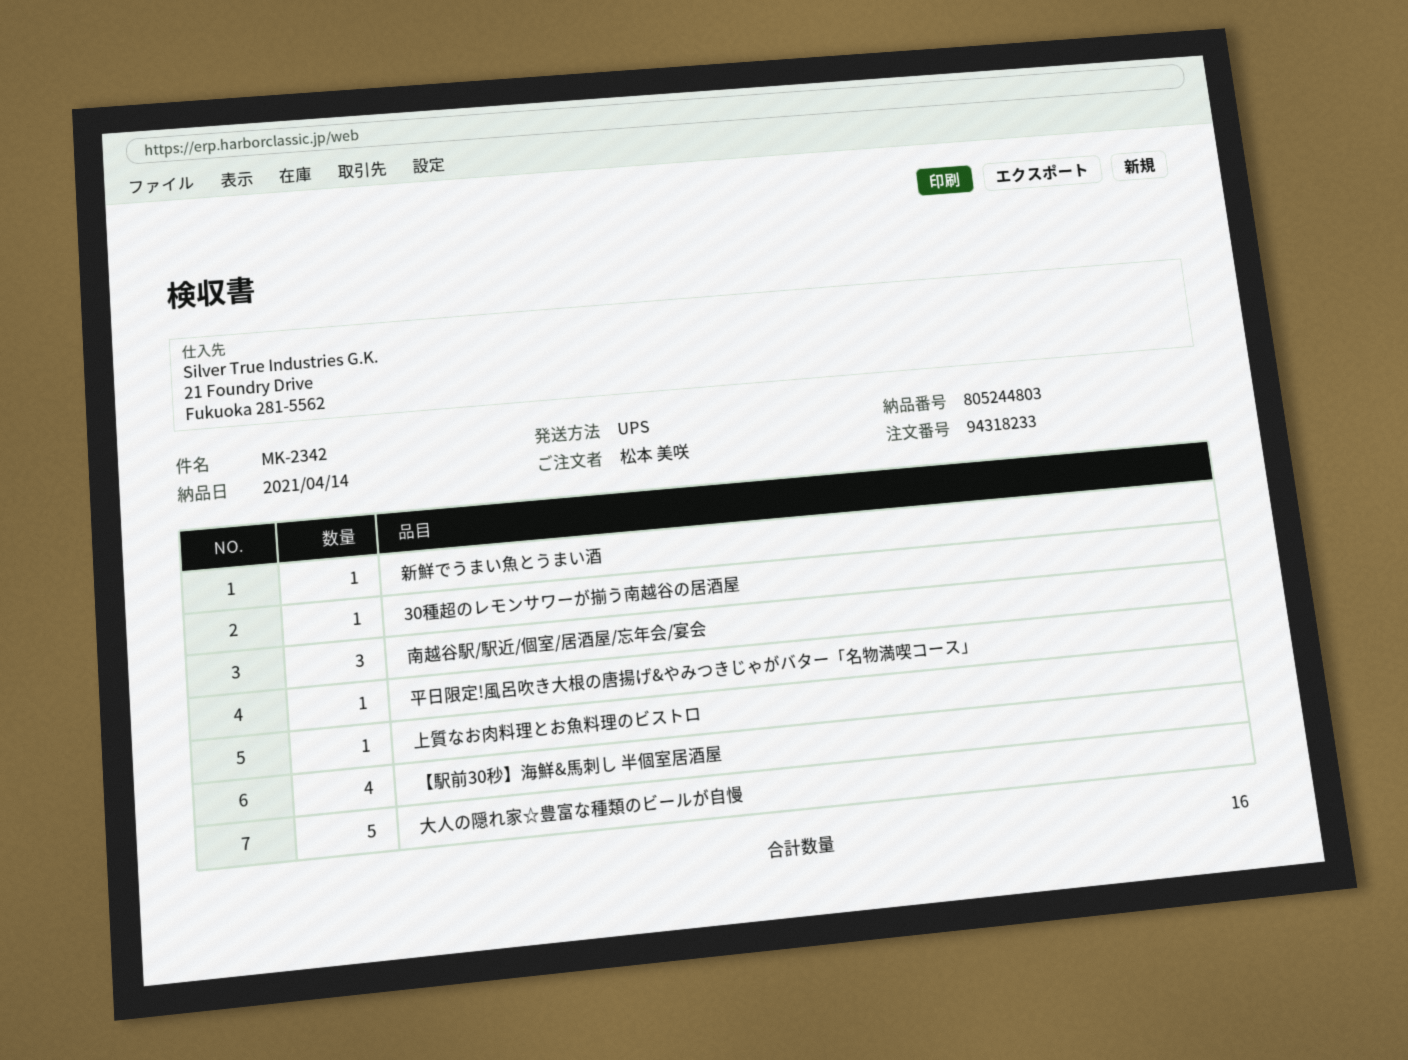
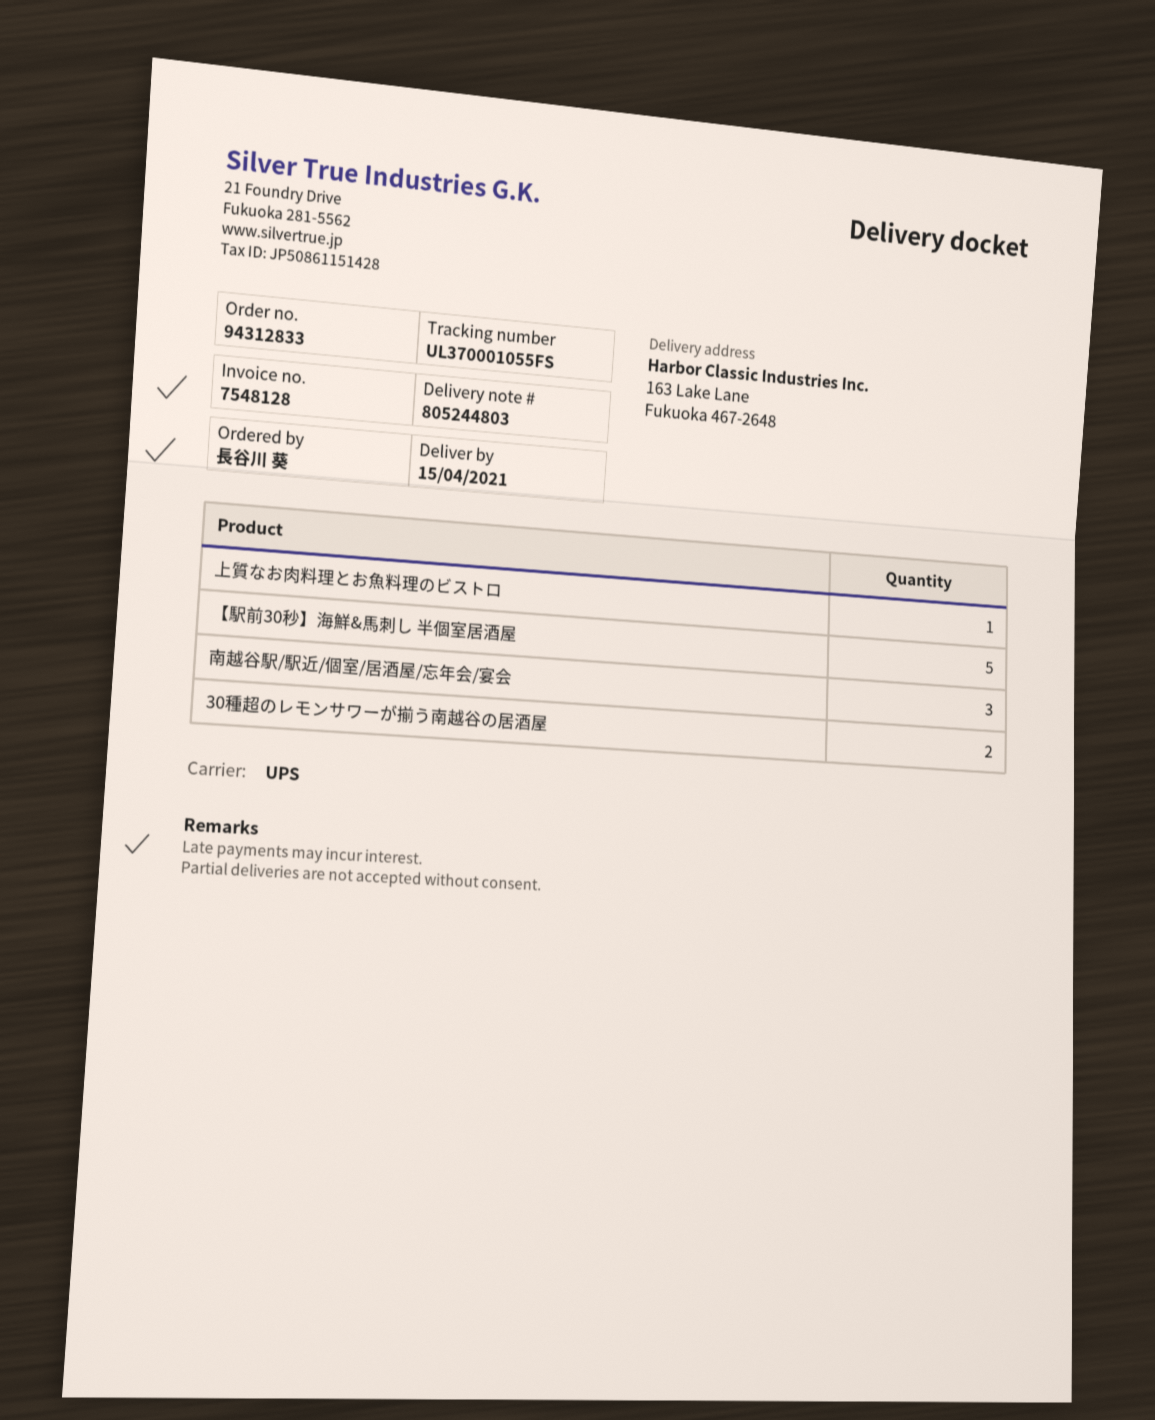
order number: 94318233 -> 94312833
delivery date: 2021-04-14 -> 2021-04-15
ordered by: 松本 美咲 -> 長谷川 葵
新鮮でうまい魚とうまい酒: 1 -> none
30種超のレモンサワーが揃う南越谷の居酒屋: 1 -> 2
平日限定!風呂吹き大根の唐揚げ&やみつきじゃがバター「名物満喫コース」: 1 -> none
【駅前30秒】海鮮&馬刺し 半個室居酒屋: 4 -> 5
大人の隠れ家☆豊富な種類のビールが自慢: 5 -> none

